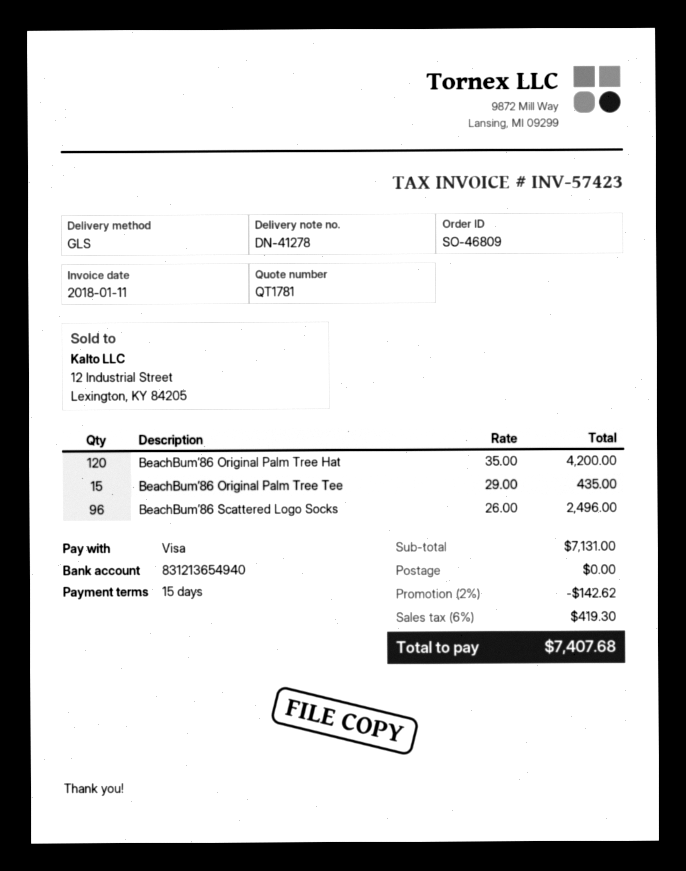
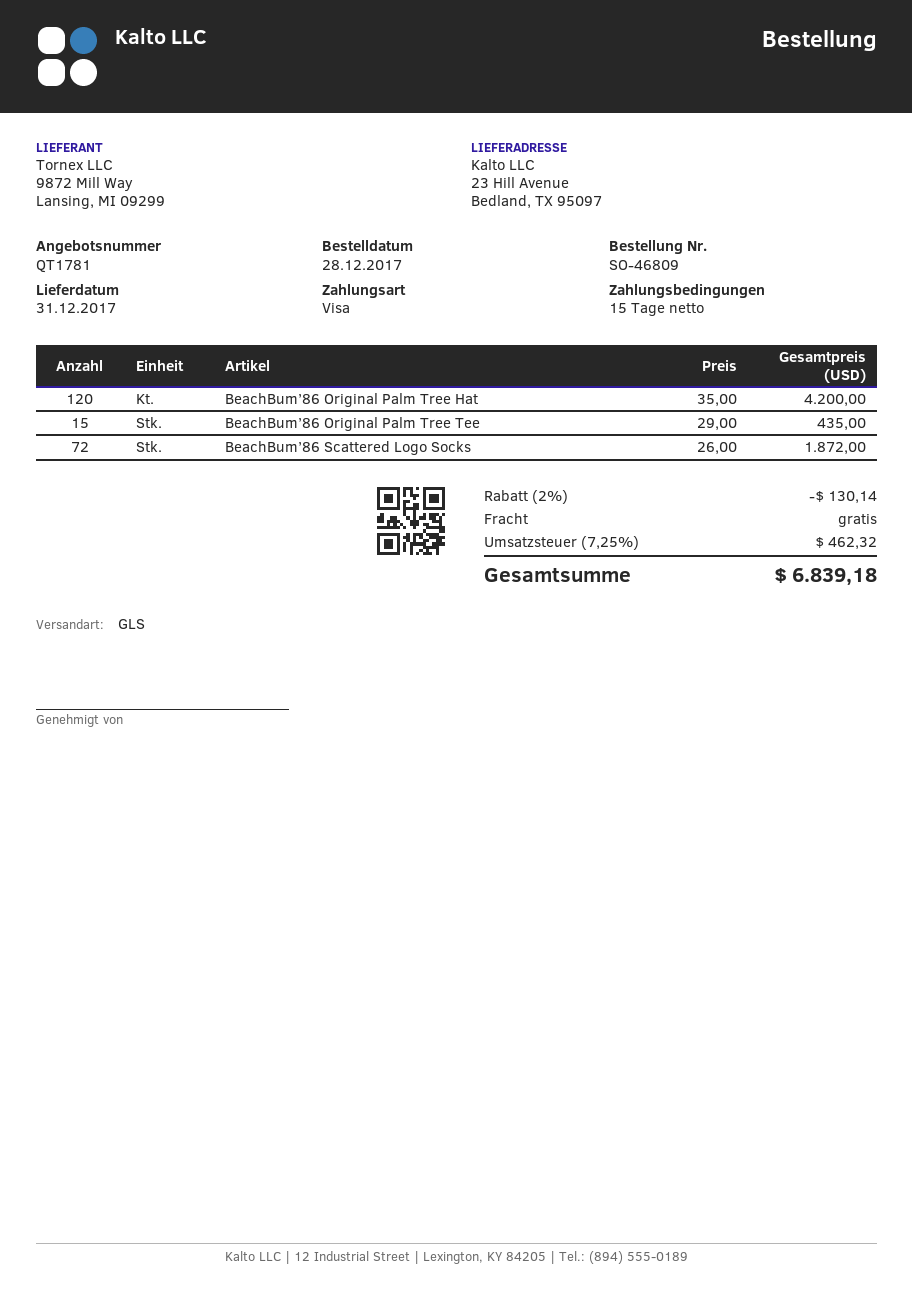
BeachBum’86 Scattered Logo Socks: 96 x 26.00 = 2496.00 -> 72 x 26.00 = 1872.00
discount: 2% = 142.62 -> 2% = 130.14
tax: 6% = 419.30 -> 7.25% = 462.32
total: 7407.68 -> 6839.18

